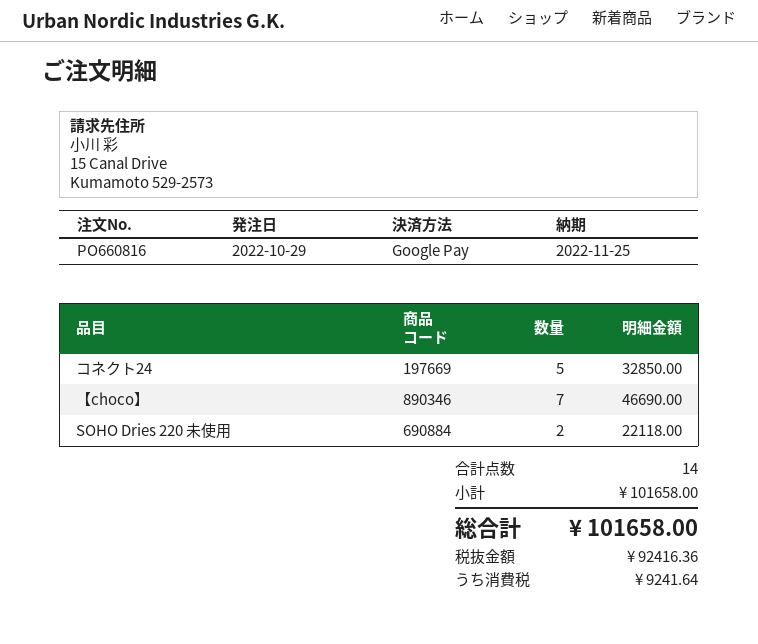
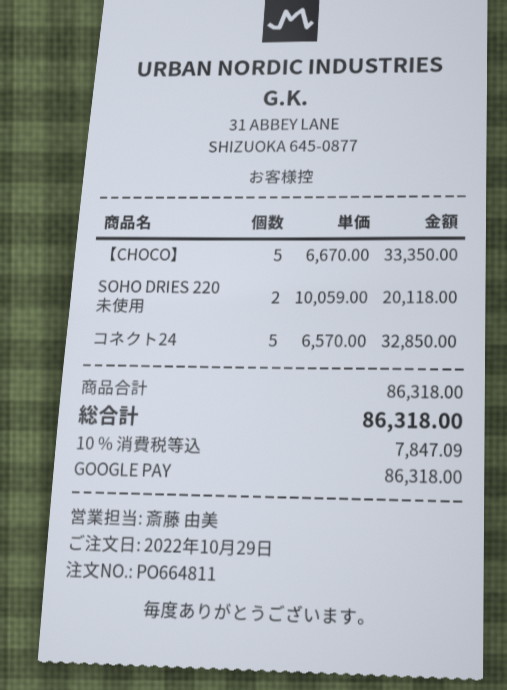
order number: PO660816 -> PO664811
【choco】: 7 for 46690.00 -> 5 for 33350.00
SOHO Dries 220 未使用: 2 for 22118.00 -> 2 for 20118.00
subtotal: 101658.00 -> 86318.00
tax: 9241.64 -> 7847.09
total: 101658.00 -> 86318.00

